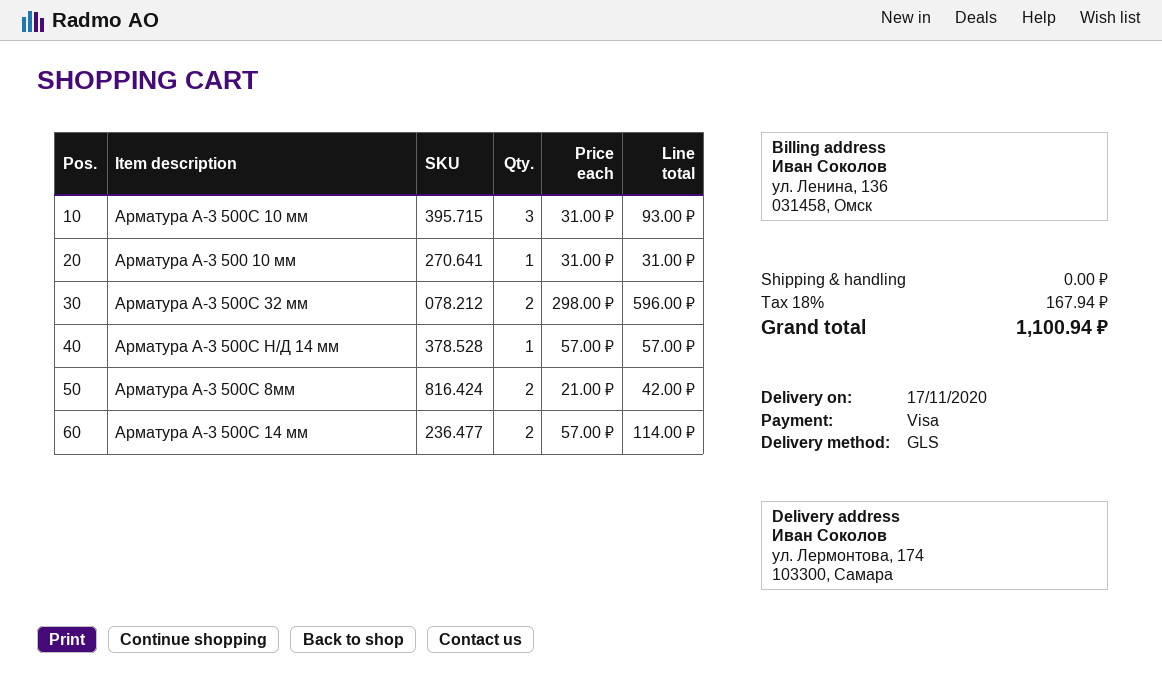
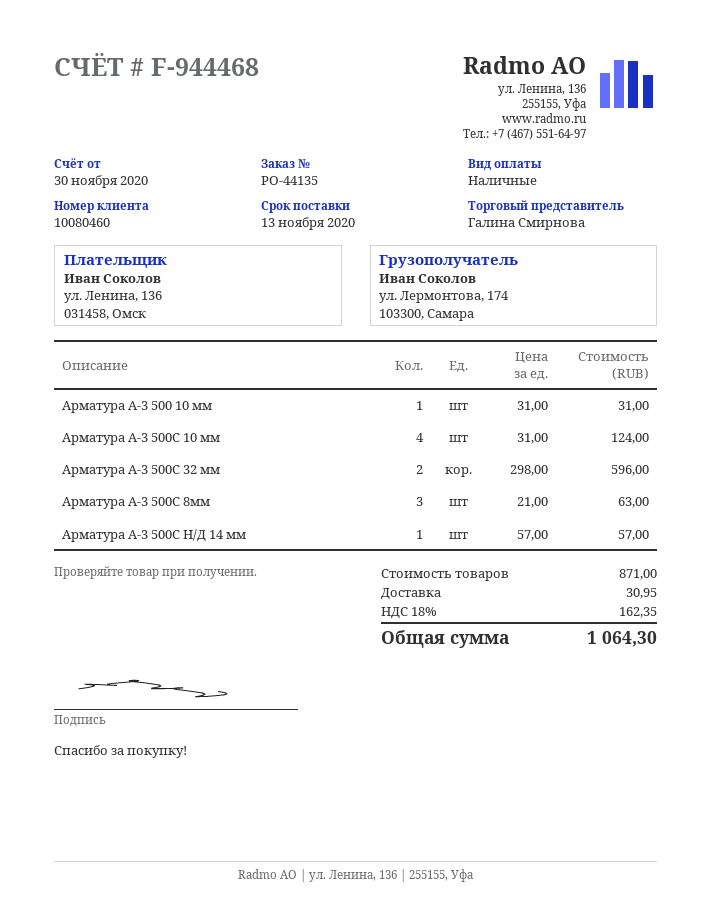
delivery date: 2020-11-17 -> 2020-11-13
payment method: Visa -> cash
Арматура А-3 500С 10 мм: 3 x 31.00 = 93.00 -> 4 x 31.00 = 124.00
Арматура А-3 500С 8мм: 2 x 21.00 = 42.00 -> 3 x 21.00 = 63.00
Арматура А-3 500С 14 мм: 2 x 57.00 = 114.00 -> none
shipping: 0.00 -> 30.95
tax: 18% = 167.94 -> 18% = 162.35
total: 1100.94 -> 1064.30

